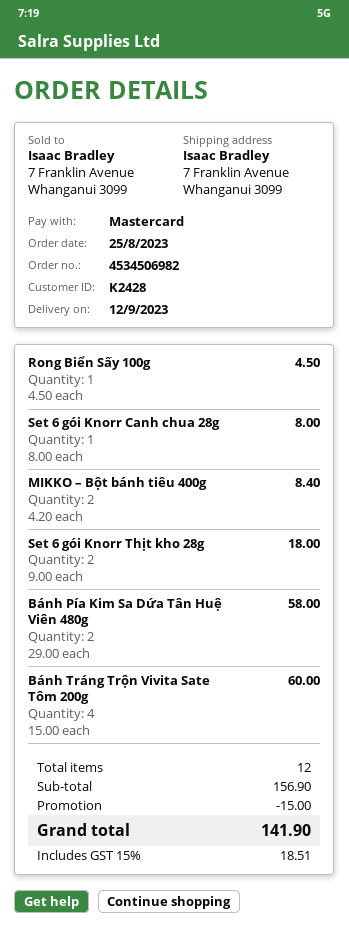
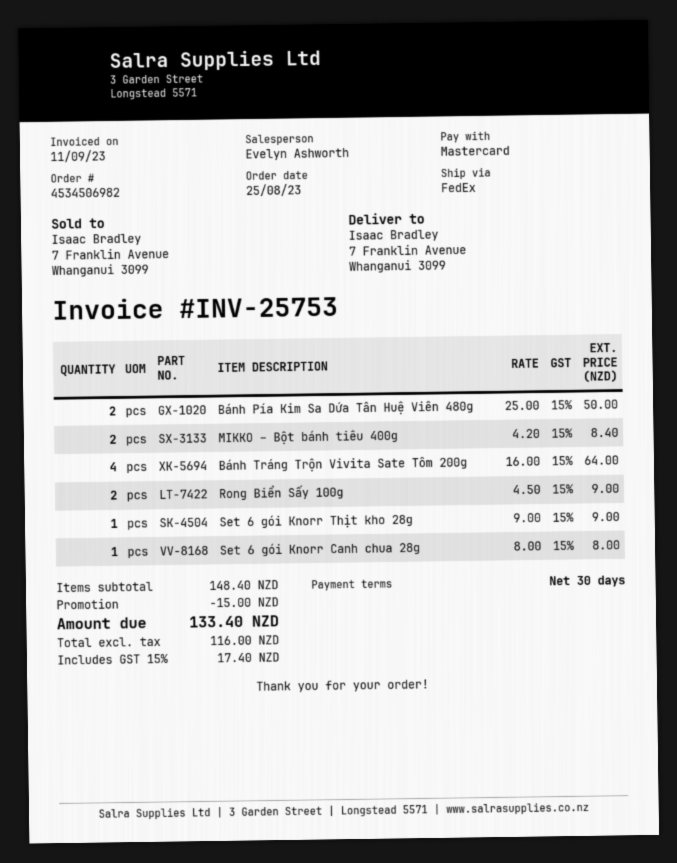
Rong Biển Sấy 100g: 1 x 4.50 = 4.50 -> 2 x 4.50 = 9.00
Set 6 gói Knorr Thịt kho 28g: 2 x 9.00 = 18.00 -> 1 x 9.00 = 9.00
Bánh Pía Kim Sa Dứa Tân Huệ Viên 480g: 2 x 29.00 = 58.00 -> 2 x 25.00 = 50.00
Bánh Tráng Trộn Vivita Sate Tôm 200g: 4 x 15.00 = 60.00 -> 4 x 16.00 = 64.00
subtotal: 156.90 -> 148.40
tax: 15% = 18.51 -> 15% = 17.40
total: 141.90 -> 133.40

